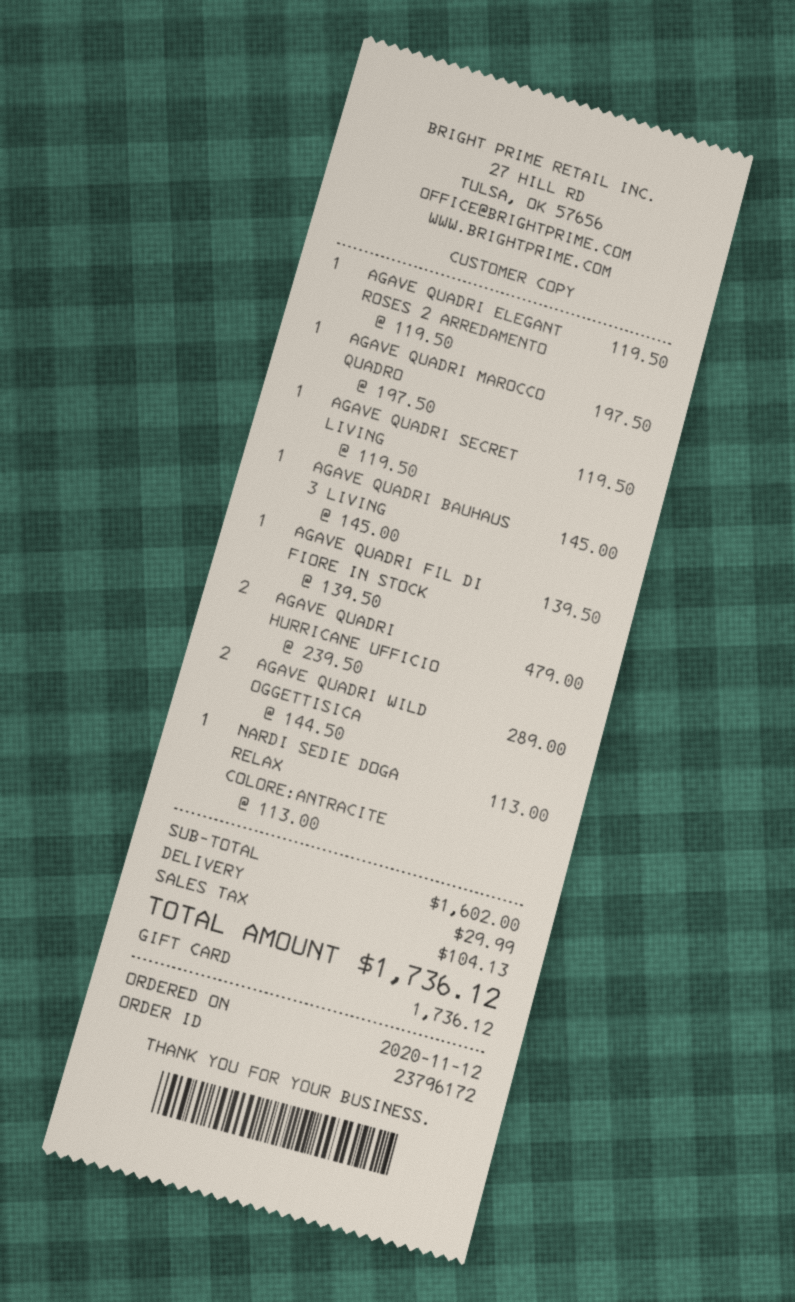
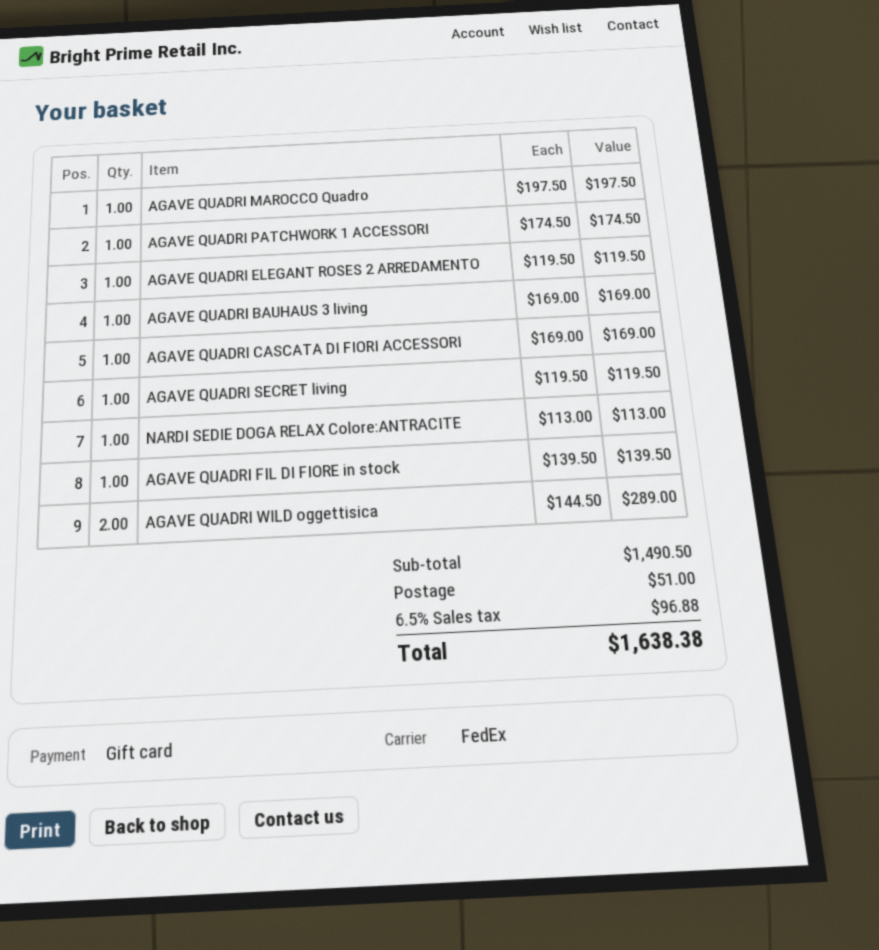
AGAVE QUADRI BAUHAUS 3 LIVING: 1 x 145.00 = 145.00 -> 1 x 169.00 = 169.00
AGAVE QUADRI HURRICANE UFFICIO: 2 x 239.50 = 479.00 -> none
AGAVE QUADRI PATCHWORK 1 ACCESSORI: none -> 1 x 174.50 = 174.50
AGAVE QUADRI CASCATA DI FIORI ACCESSORI: none -> 1 x 169.00 = 169.00
subtotal: 1602.00 -> 1490.50
shipping: 29.99 -> 51.00
tax: 104.13 -> 96.88
total: 1736.12 -> 1638.38

